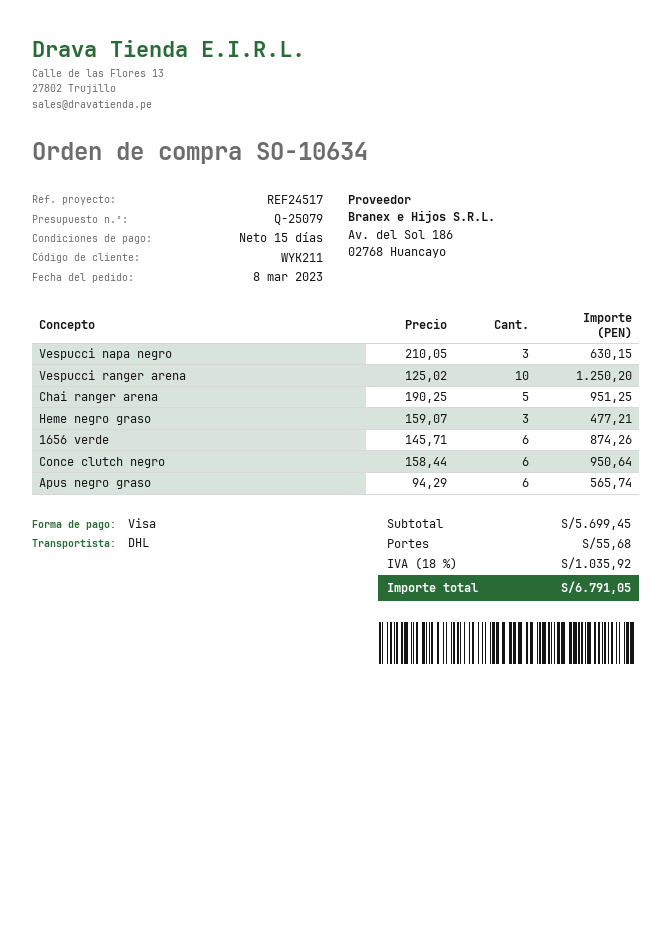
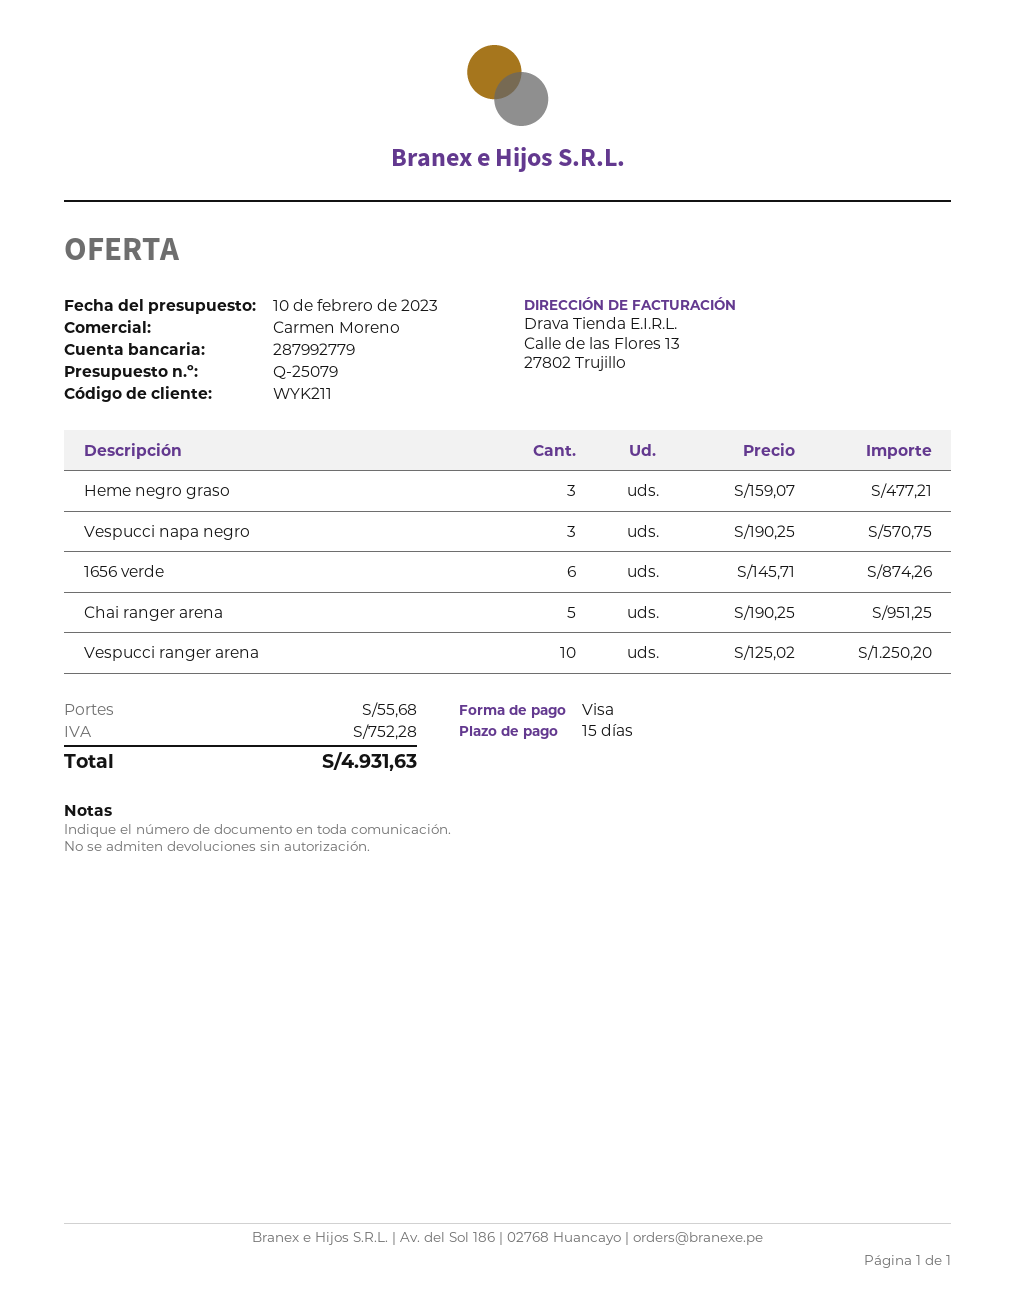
Vespucci napa negro: 3 x 210.05 = 630.15 -> 3 x 190.25 = 570.75
Conce clutch negro: 6 x 158.44 = 950.64 -> none
Apus negro graso: 6 x 94.29 = 565.74 -> none
tax: 1035.92 -> 752.28
total: 6791.05 -> 4931.63

